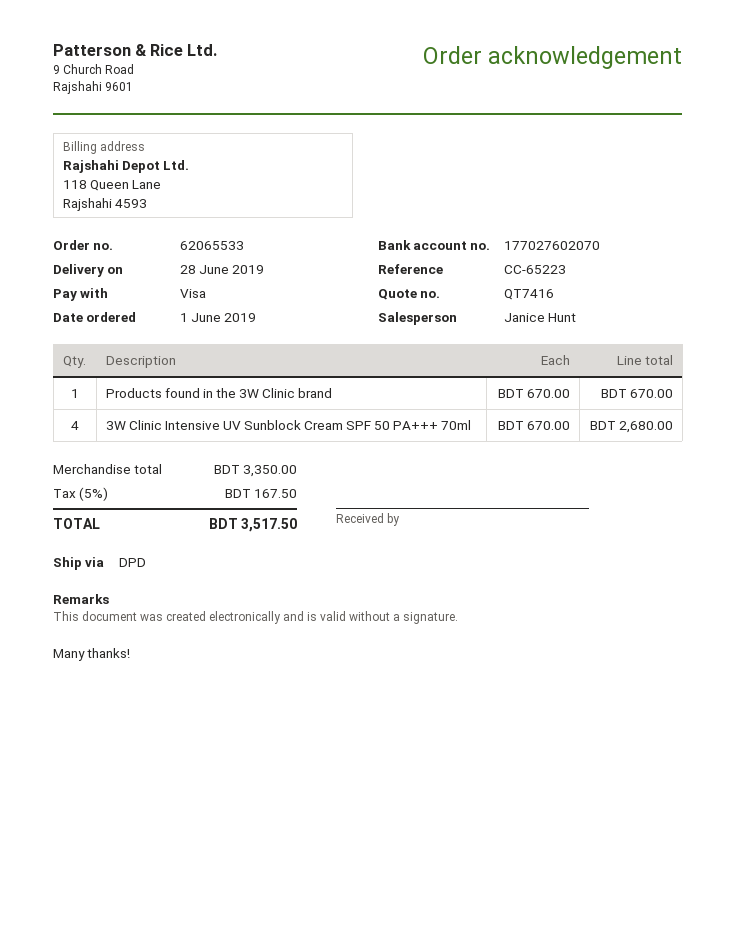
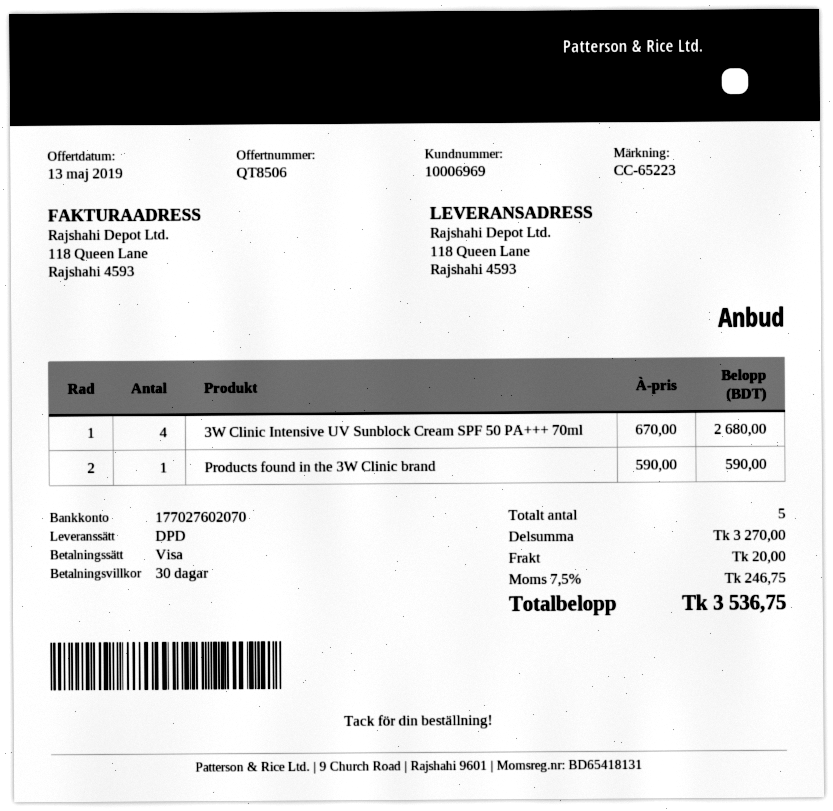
quote number: QT7416 -> QT8506
Products found in the 3W Clinic brand: 1 x 670.00 = 670.00 -> 1 x 590.00 = 590.00
subtotal: 3350.00 -> 3270.00
shipping: none -> 20.00
tax: 5% = 167.50 -> 7.5% = 246.75
total: 3517.50 -> 3536.75

